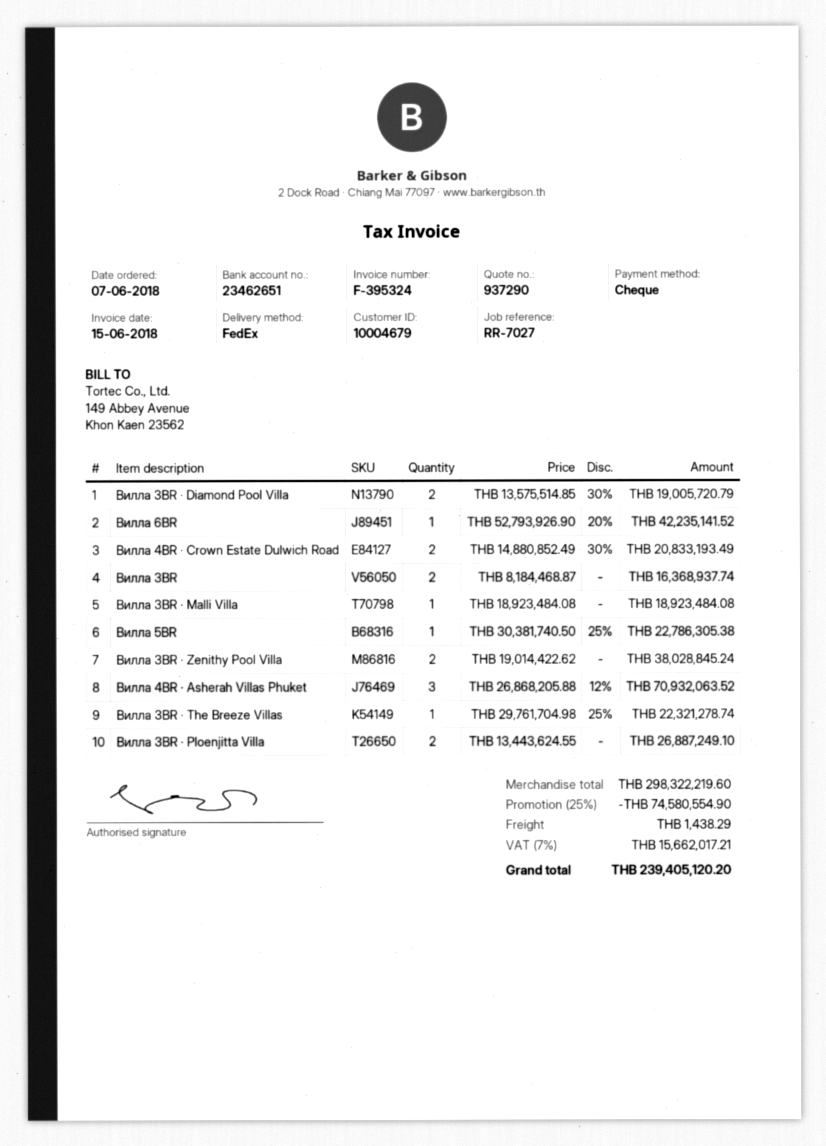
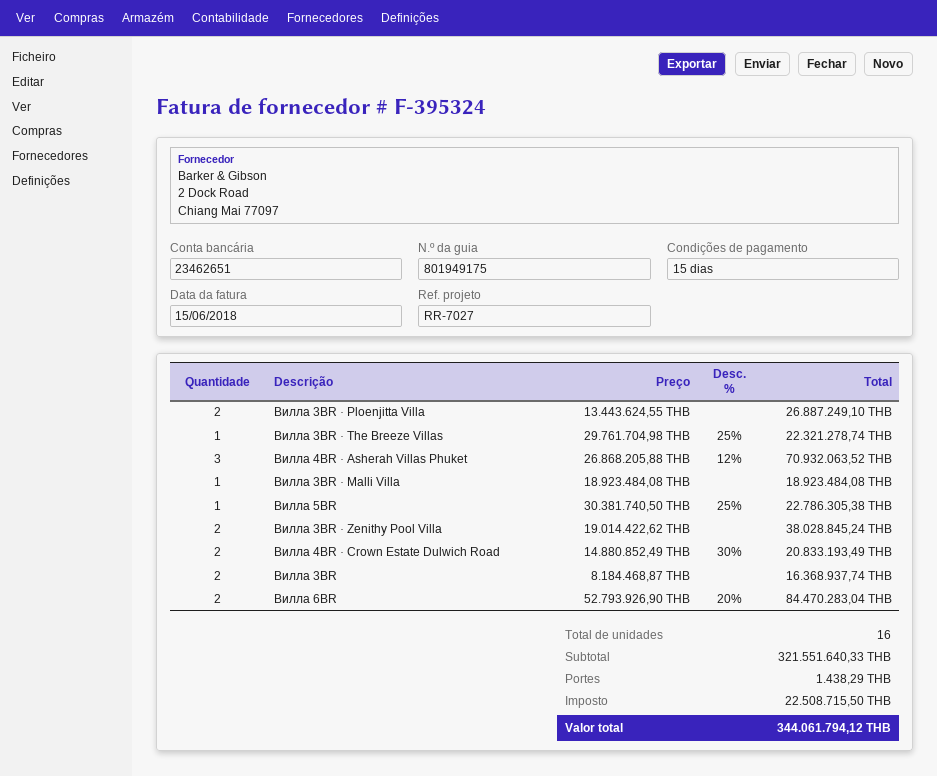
Вилла 3BR · Diamond Pool Villa: 2 x 13575514.85 - 30% = 19005720.79 -> none
Вилла 6BR: 1 x 52793926.90 - 20% = 42235141.52 -> 2 x 52793926.90 - 20% = 84470283.04
subtotal: 298322219.60 -> 321551640.33
discount: 25% = 74580554.90 -> none
tax: 15662017.21 -> 22508715.50
total: 239405120.20 -> 344061794.12

